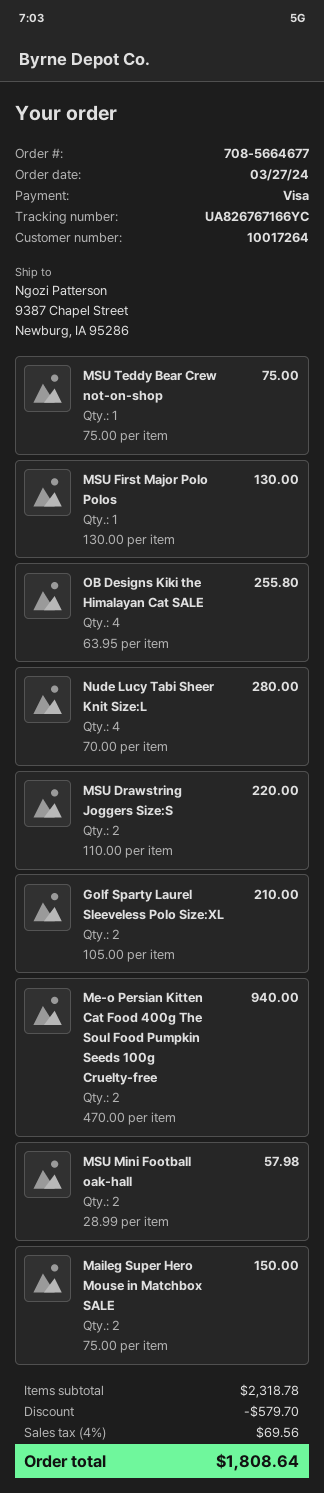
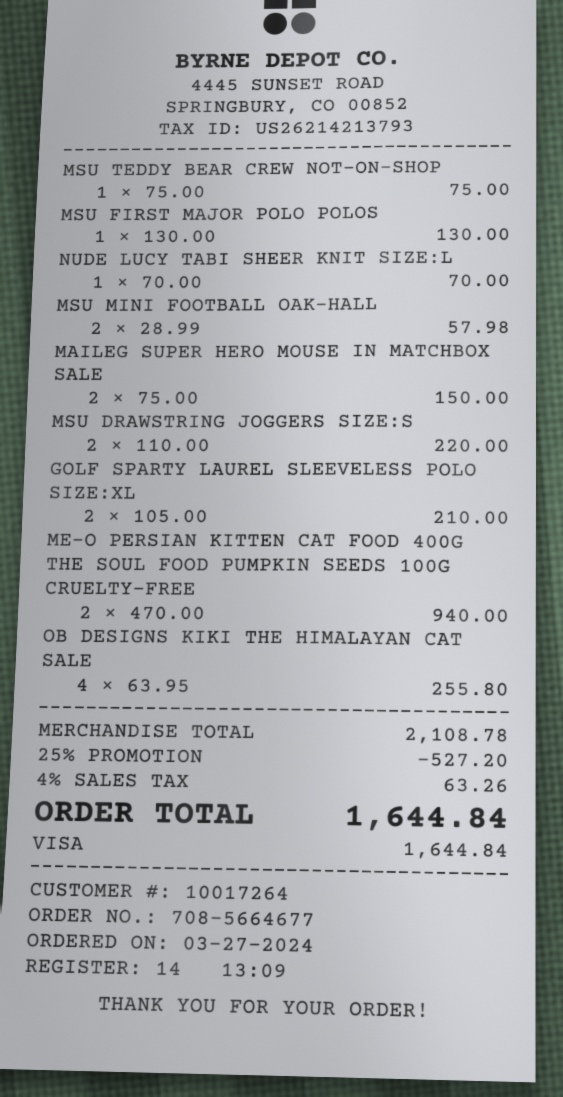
Nude Lucy Tabi Sheer Knit Size:L: 4 x 70.00 = 280.00 -> 1 x 70.00 = 70.00
subtotal: 2318.78 -> 2108.78
discount: 579.70 -> 527.20
tax: 4% = 69.56 -> 4% = 63.26
total: 1808.64 -> 1644.84

